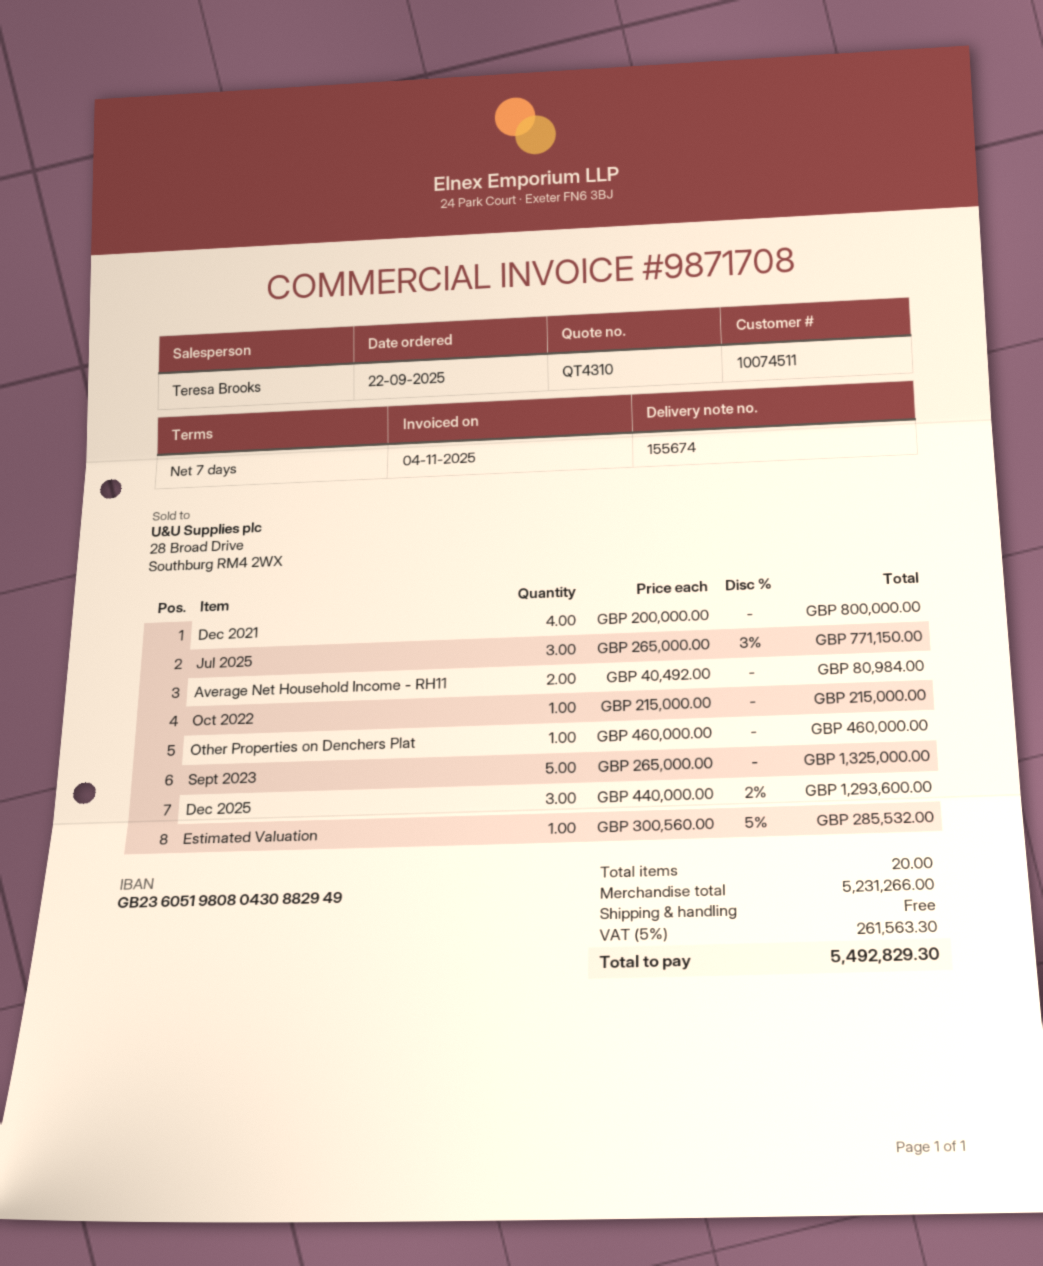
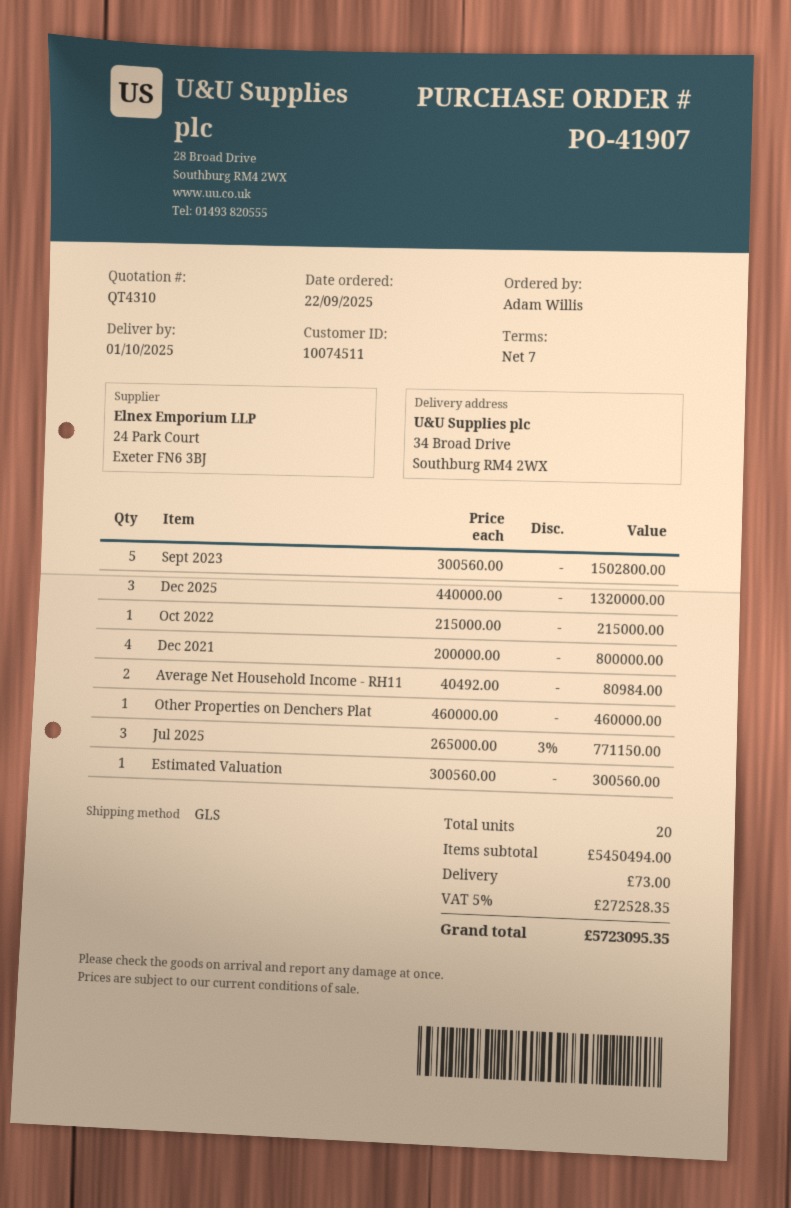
Sept 2023: 5 x 265000.00 = 1325000.00 -> 5 x 300560.00 = 1502800.00
Dec 2025: 3 x 440000.00 - 2% = 1293600.00 -> 3 x 440000.00 = 1320000.00
Estimated Valuation: 1 x 300560.00 - 5% = 285532.00 -> 1 x 300560.00 = 300560.00
subtotal: 5231266.00 -> 5450494.00
shipping: 0.00 -> 73.00
tax: 5% = 261563.30 -> 5% = 272528.35
total: 5492829.30 -> 5723095.35

